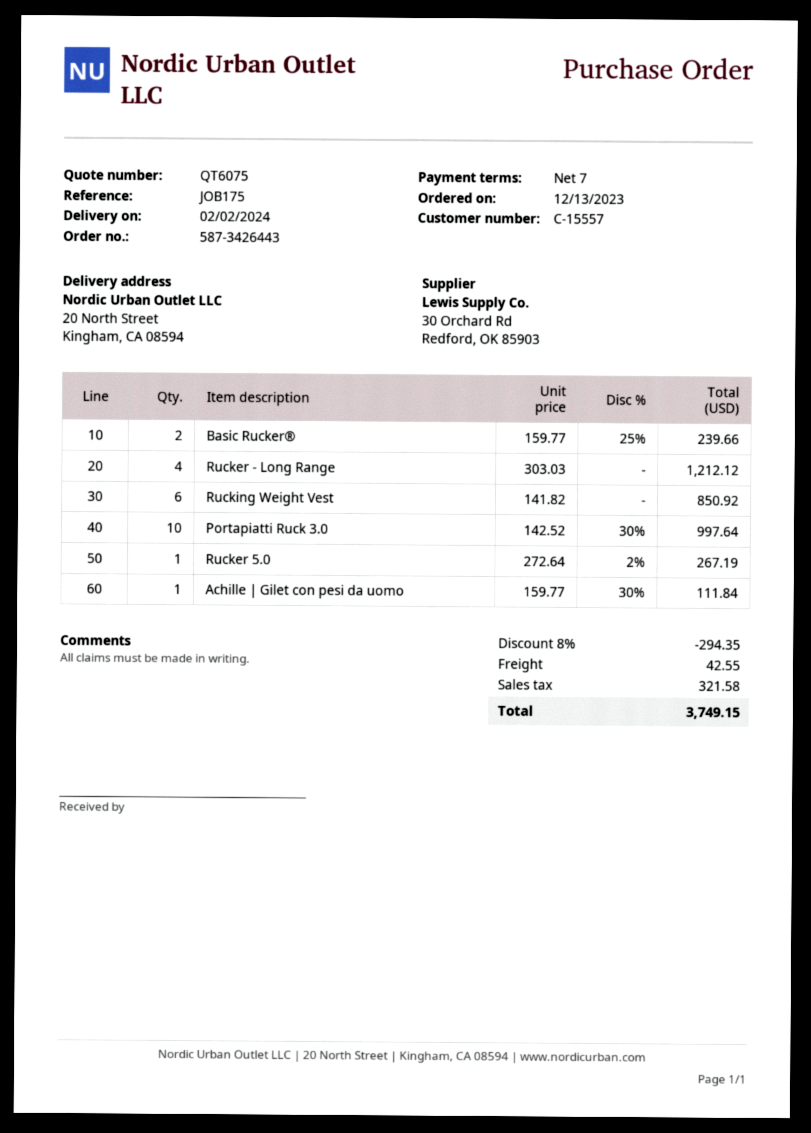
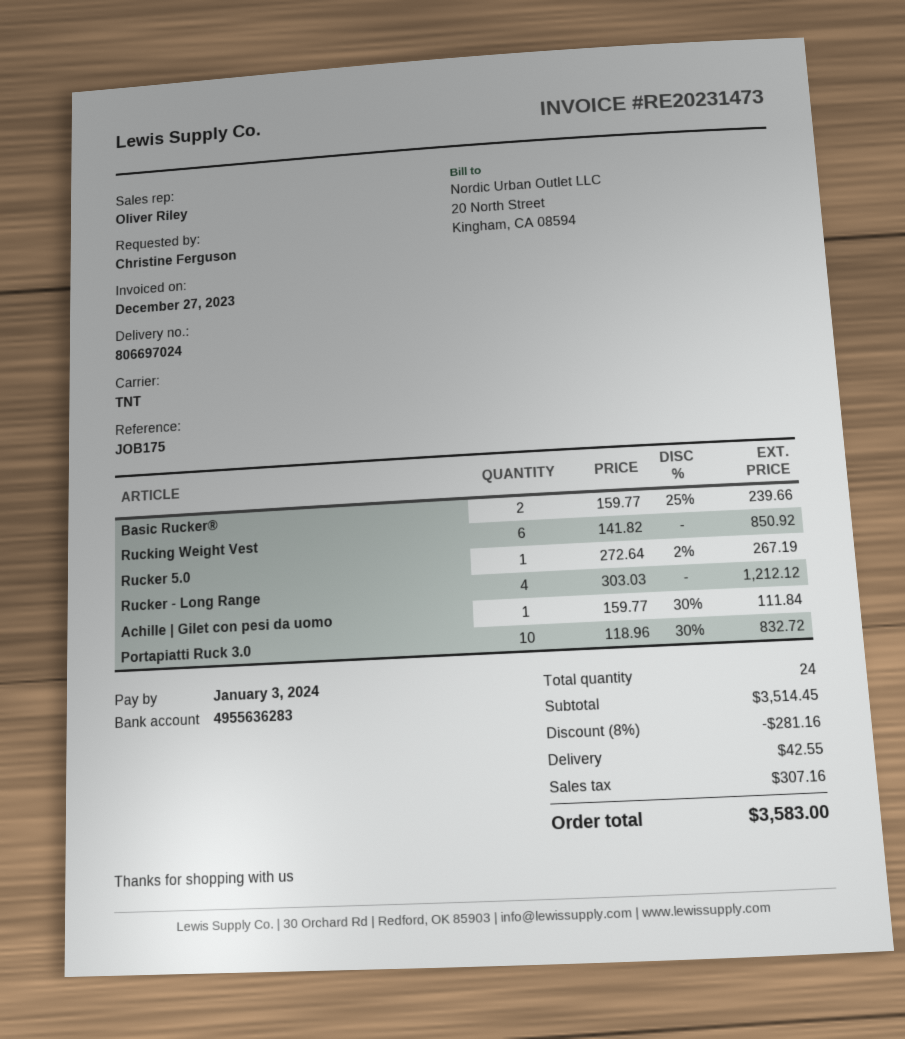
Portapiatti Ruck 3.0: 10 x 142.52 - 30% = 997.64 -> 10 x 118.96 - 30% = 832.72
discount: 8% = 294.35 -> 8% = 281.16
tax: 321.58 -> 307.16
total: 3749.15 -> 3583.00

